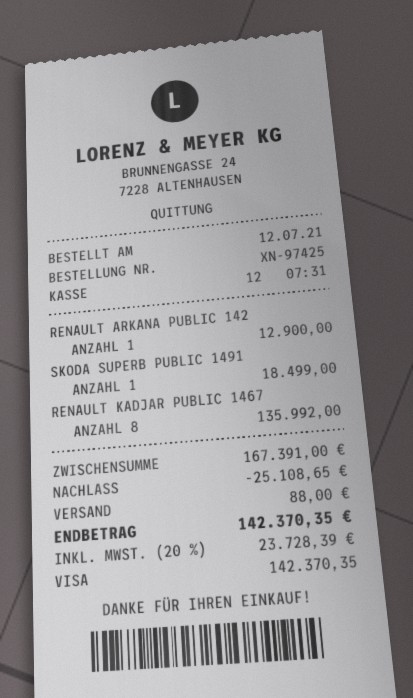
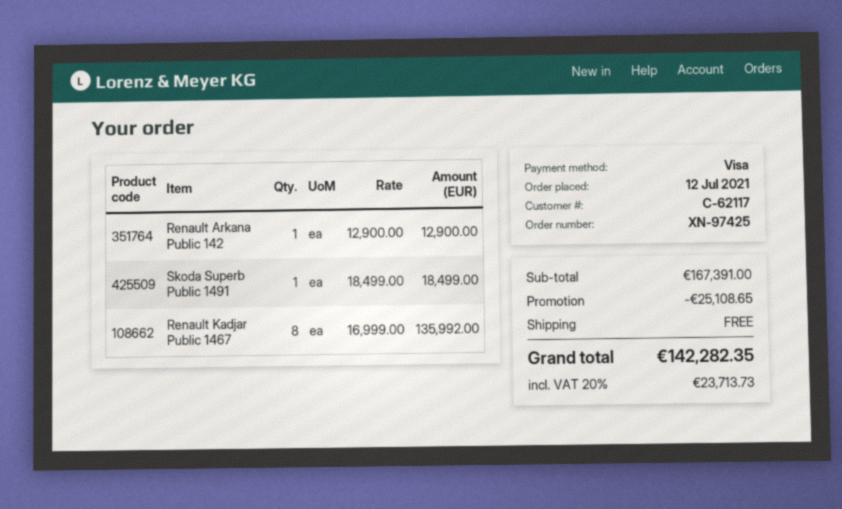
shipping: 88.00 -> 0.00
tax: 20% = 23728.39 -> 20% = 23713.73
total: 142370.35 -> 142282.35

